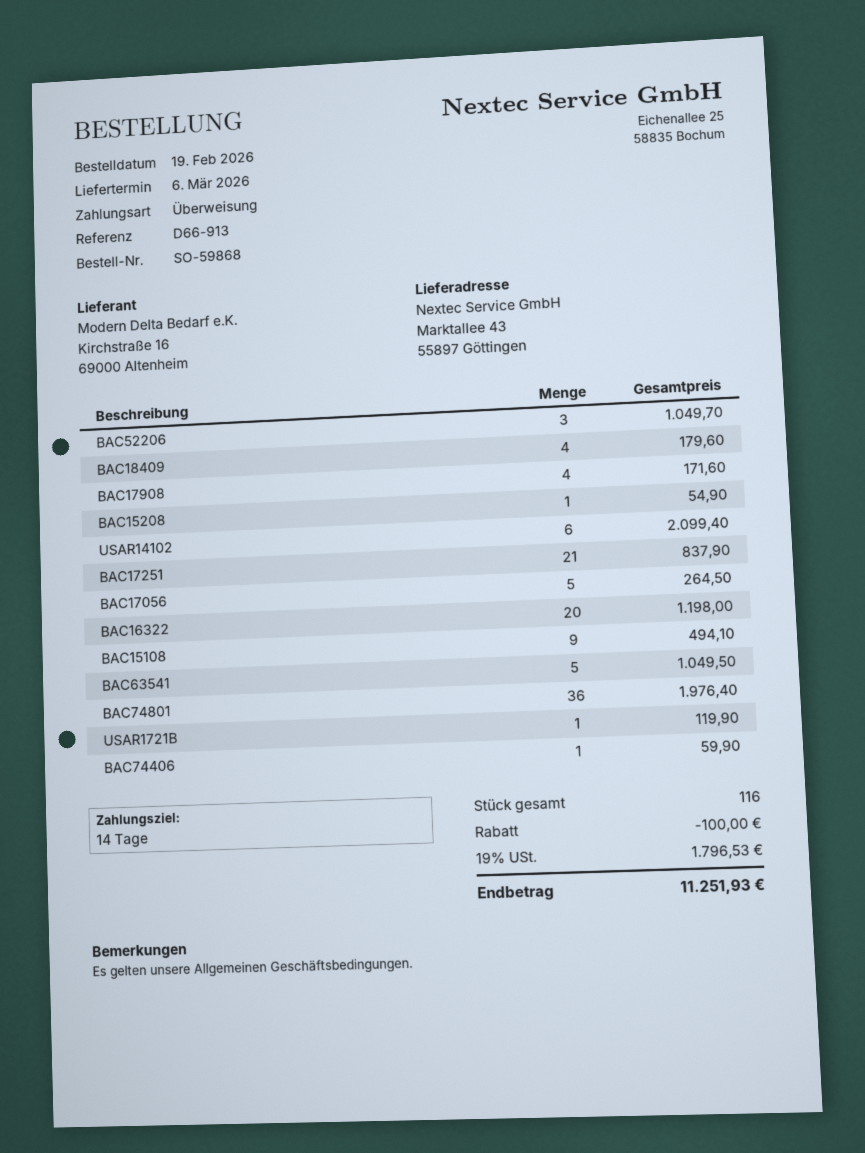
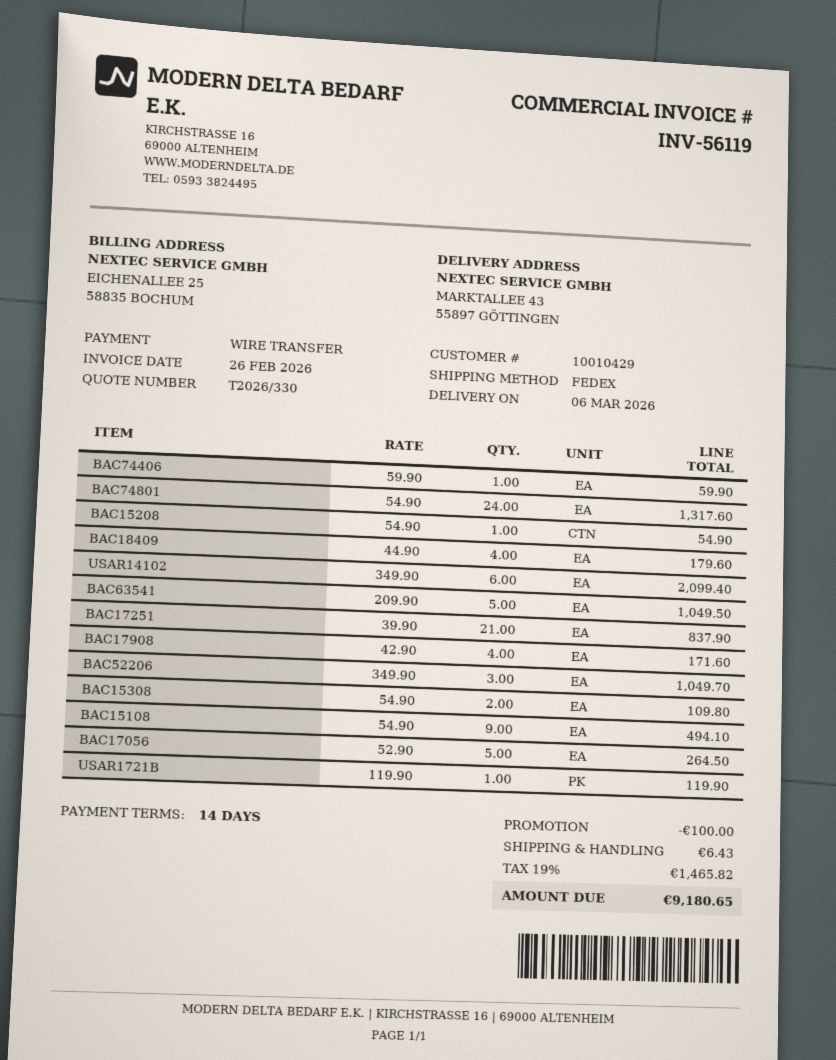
BAC16322: 20 for 1198.00 -> none
BAC74801: 36 for 1976.40 -> 24 for 1317.60
BAC15308: none -> 2 for 109.80
shipping: none -> 6.43
tax: 19% = 1796.53 -> 19% = 1465.82
total: 11251.93 -> 9180.65

